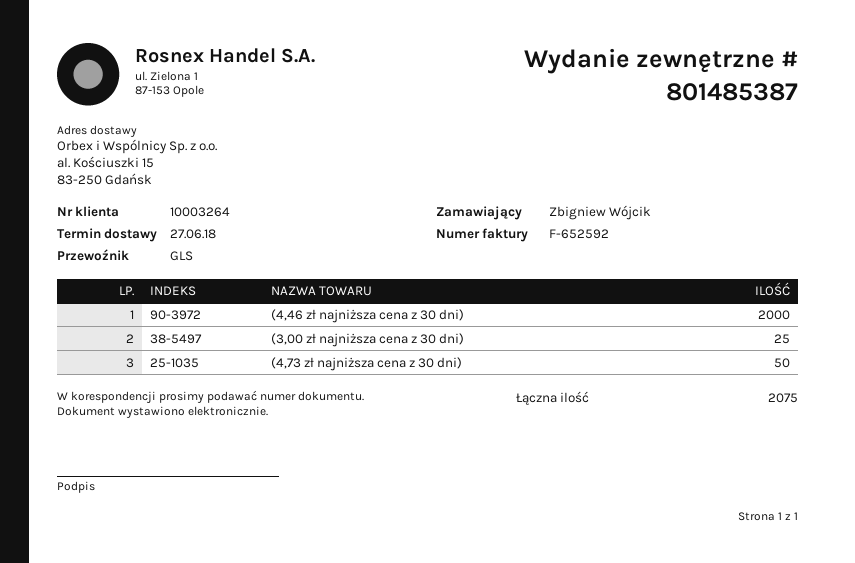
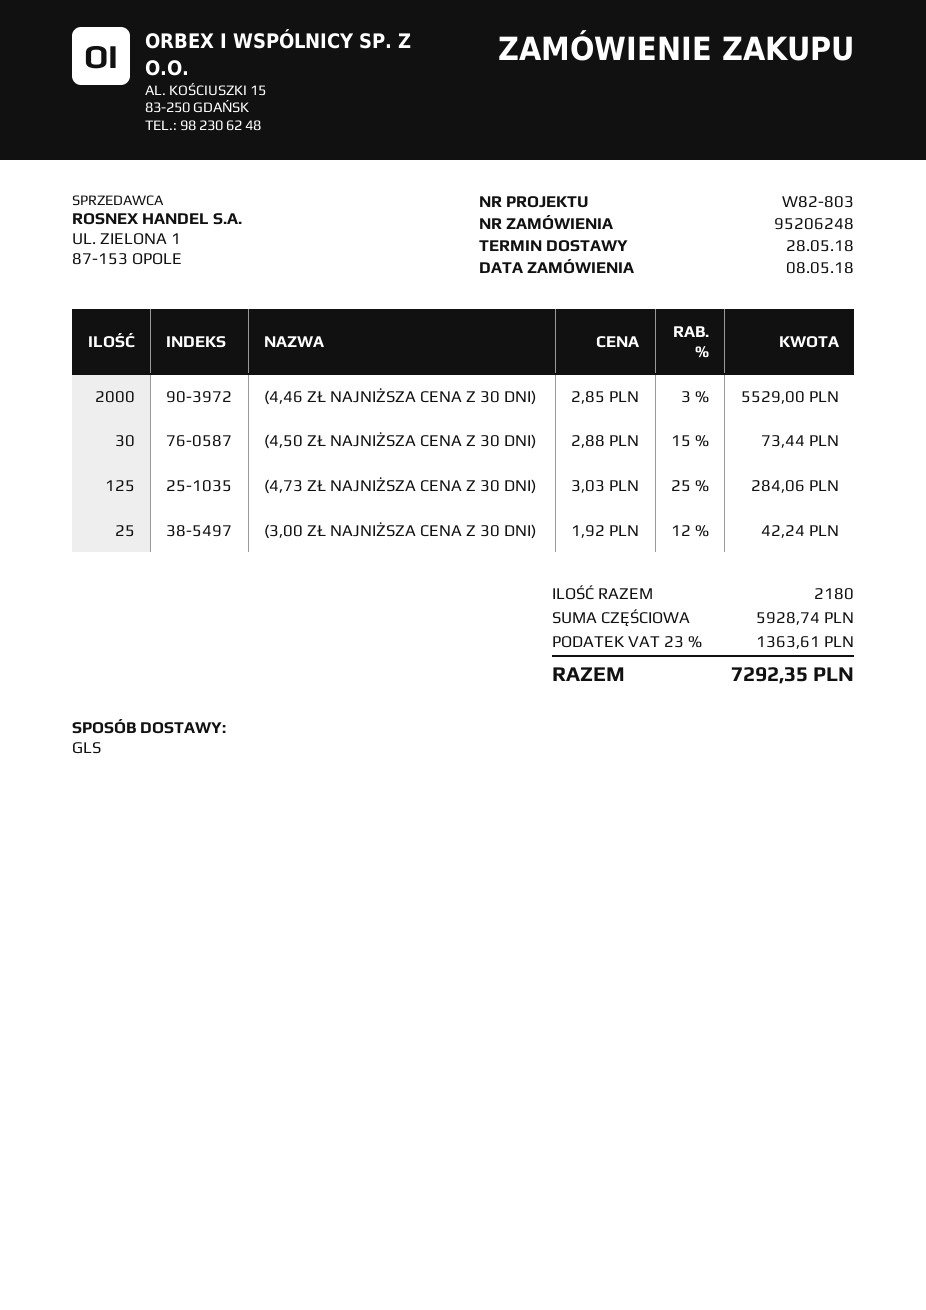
delivery date: 2018-06-27 -> 2018-05-28
(4,73 zł najniższa cena z 30 dni): 50 -> 125
(4,50 ZŁ NAJNIŻSZA CENA Z 30 DNI): none -> 30
total quantity: 2075 -> 2180

